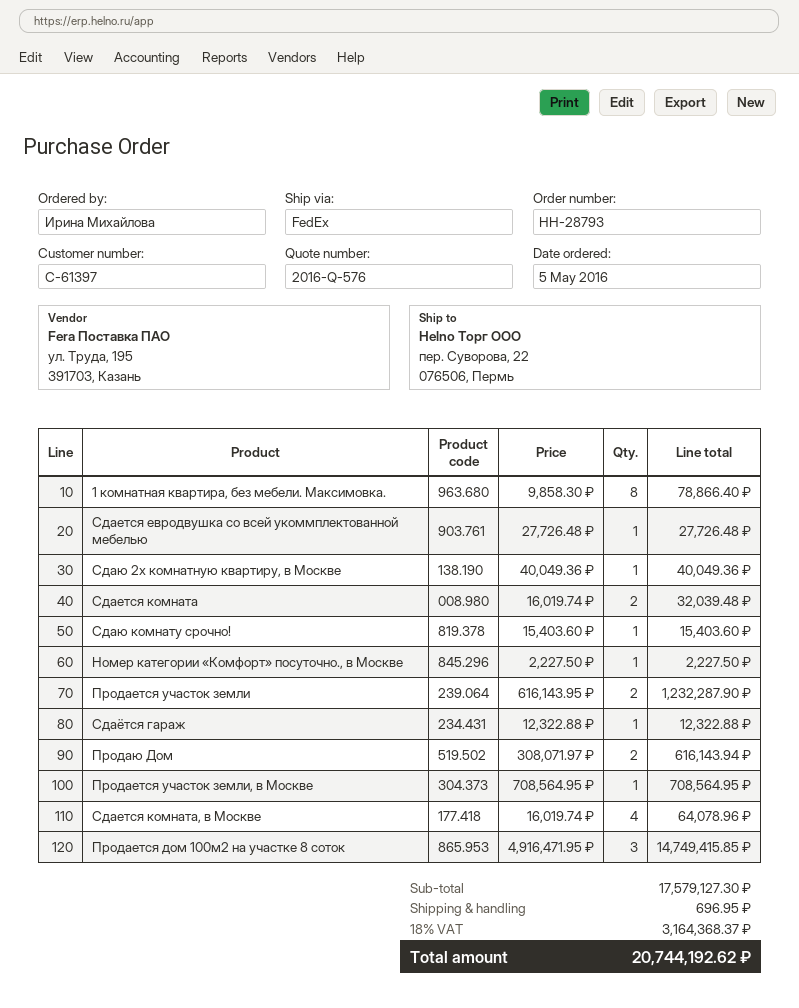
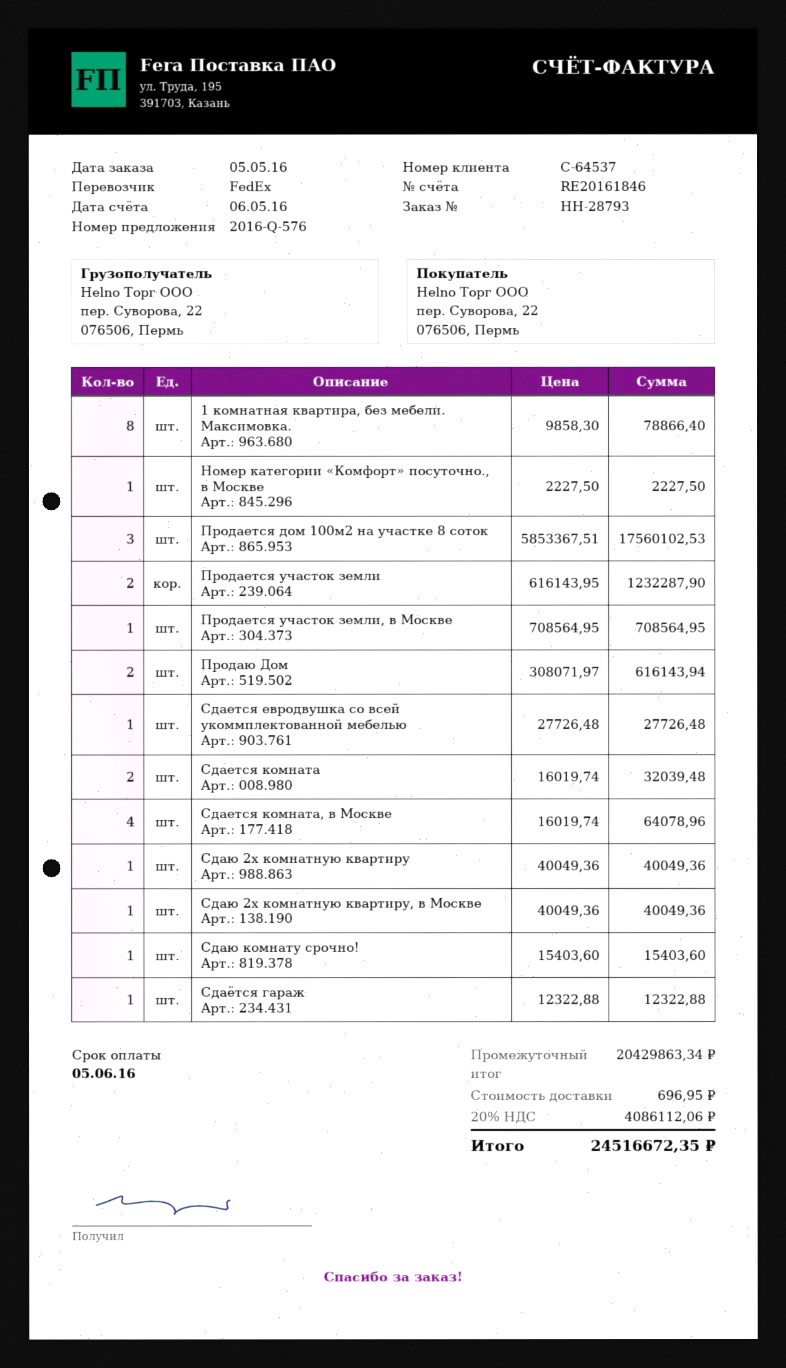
customer number: C-61397 -> C-64537
Продается дом 100м2 на участке 8 соток: 3 x 4916471.95 = 14749415.85 -> 3 x 5853367.51 = 17560102.53
Сдаю 2х комнатную квартиру: none -> 1 x 40049.36 = 40049.36
subtotal: 17579127.30 -> 20429863.34
tax: 18% = 3164368.37 -> 20% = 4086112.06
total: 20744192.62 -> 24516672.35

